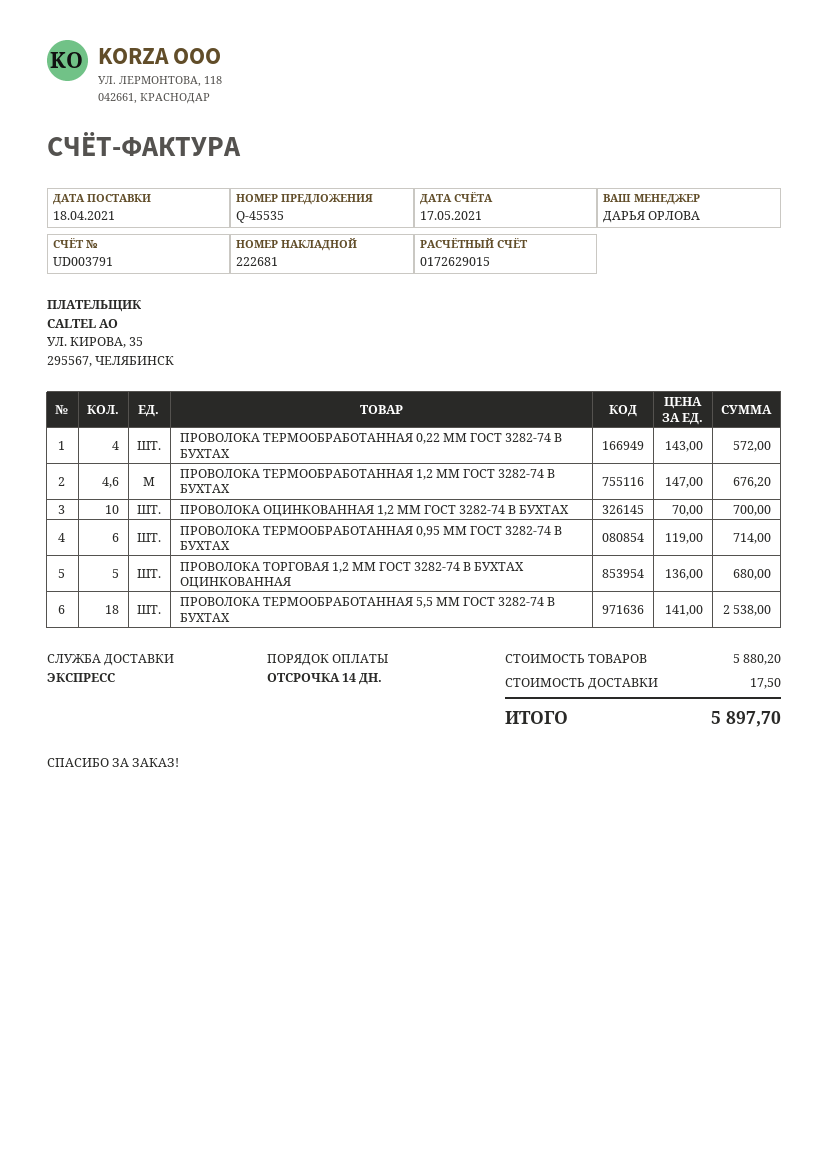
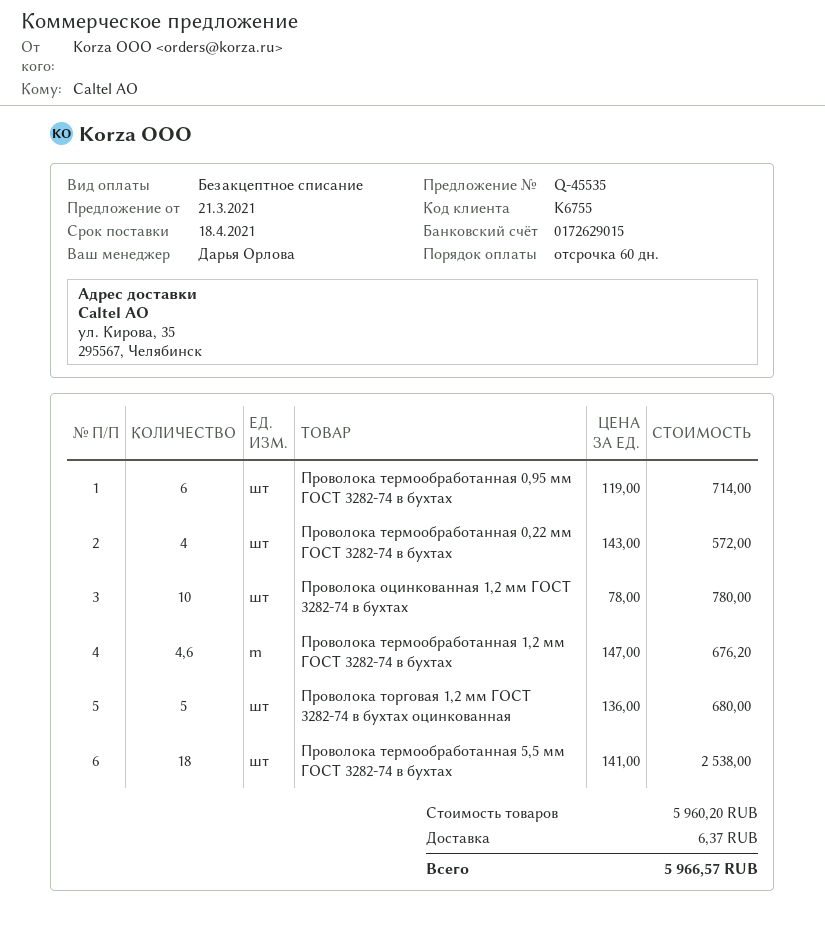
payment terms: 14 days -> 60 days
ПРОВОЛОКА ОЦИНКОВАННАЯ 1,2 ММ ГОСТ 3282-74 В БУХТАХ: 10 x 70.00 = 700.00 -> 10 x 78.00 = 780.00
subtotal: 5880.20 -> 5960.20
shipping: 17.50 -> 6.37
total: 5897.70 -> 5966.57

